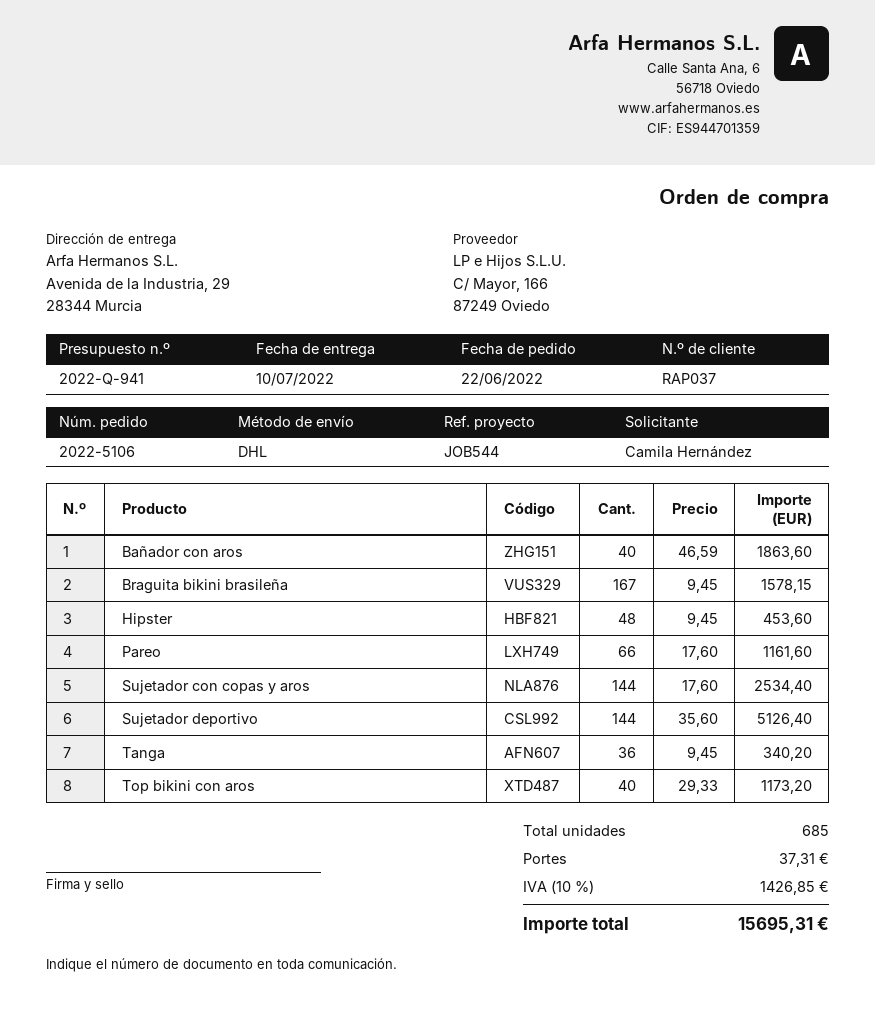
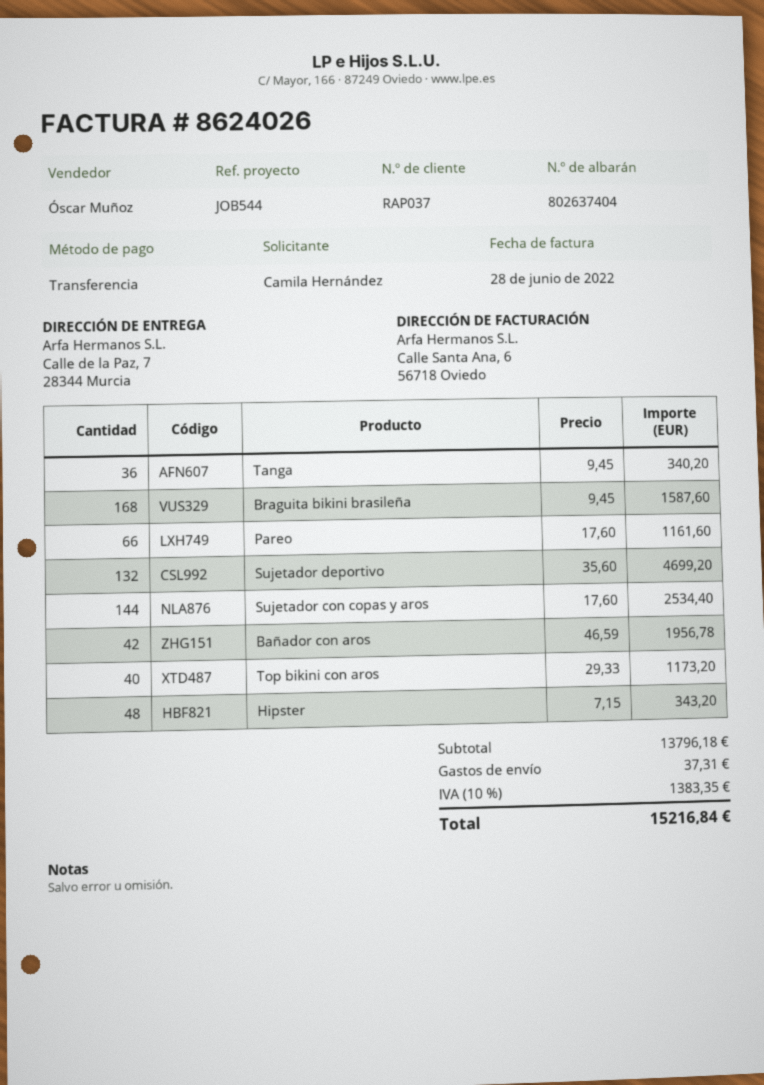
ship to: Avenida de la Industria, 29, 28344 Murcia -> Calle de la Paz, 7, 28344 Murcia
Bañador con aros: 40 x 46.59 = 1863.60 -> 42 x 46.59 = 1956.78
Braguita bikini brasileña: 167 x 9.45 = 1578.15 -> 168 x 9.45 = 1587.60
Hipster: 48 x 9.45 = 453.60 -> 48 x 7.15 = 343.20
Sujetador deportivo: 144 x 35.60 = 5126.40 -> 132 x 35.60 = 4699.20
tax: 10% = 1426.85 -> 10% = 1383.35
total: 15695.31 -> 15216.84

